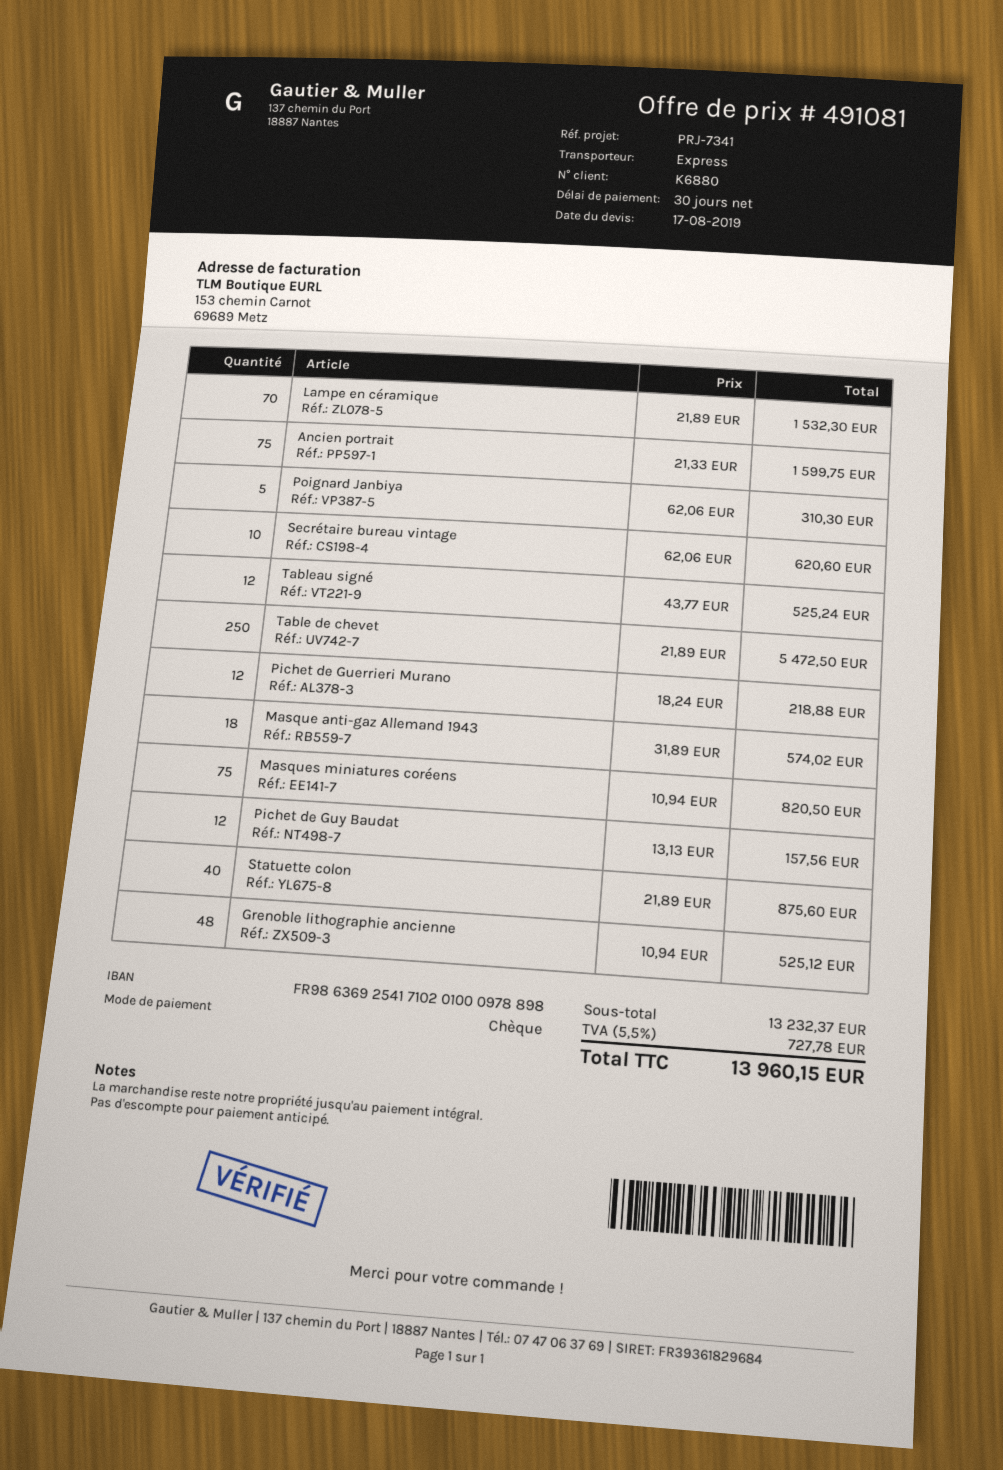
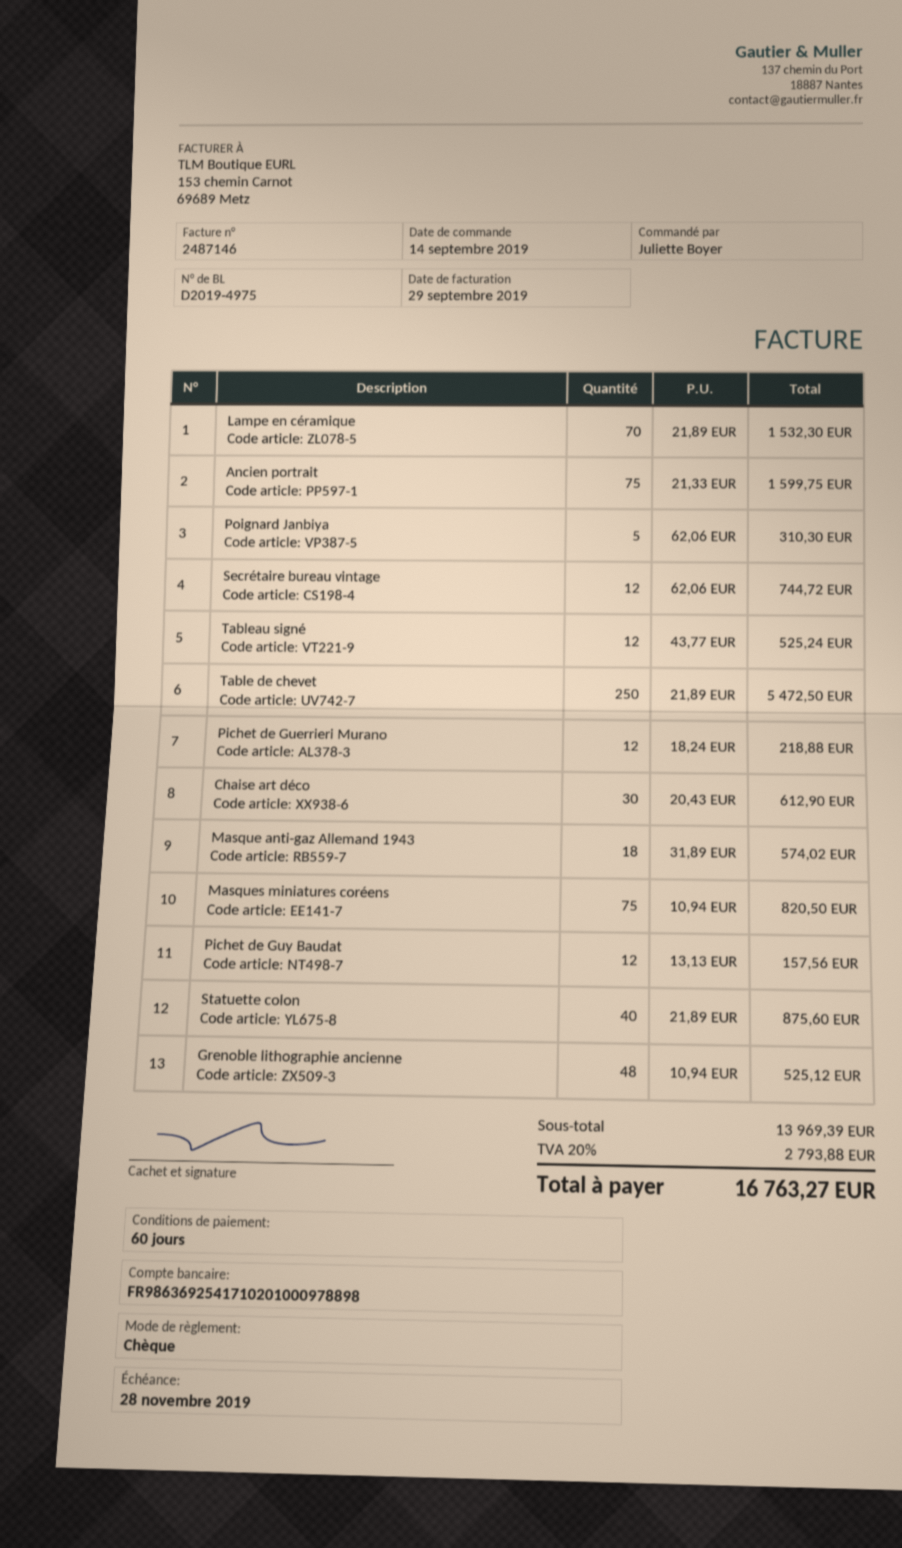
payment terms: 30 days -> 60 days
Secrétaire bureau vintage: 10 x 62.06 = 620.60 -> 12 x 62.06 = 744.72
Chaise art déco: none -> 30 x 20.43 = 612.90
subtotal: 13232.37 -> 13969.39
tax: 5.5% = 727.78 -> 20% = 2793.88
total: 13960.15 -> 16763.27

